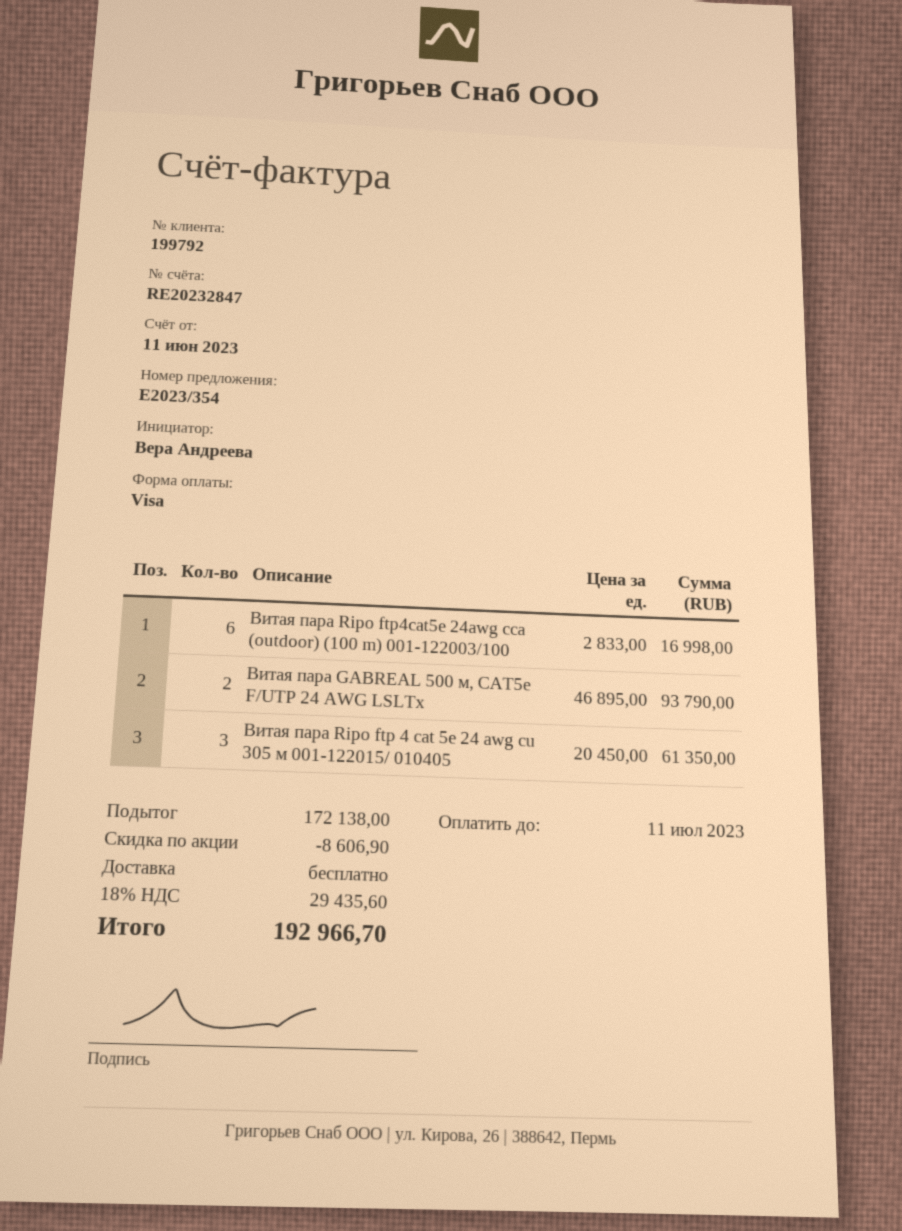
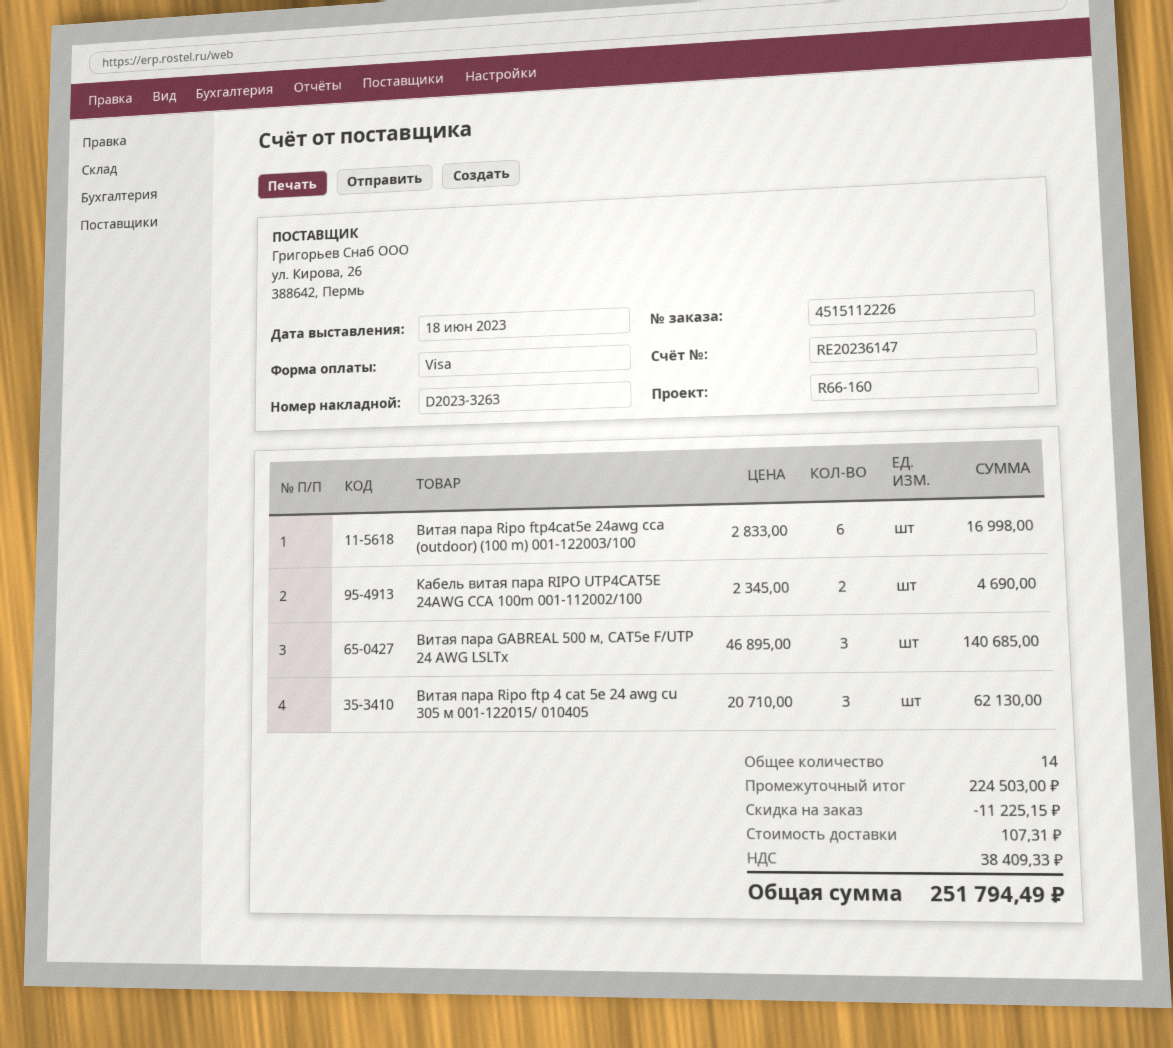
invoice number: RE20232847 -> RE20236147
invoice date: 2023-06-11 -> 2023-06-18
Витая пара GABREAL 500 м, CAT5e F/UTP 24 AWG LSLTx: 2 x 46895.00 = 93790.00 -> 3 x 46895.00 = 140685.00
Витая пара Ripo ftp 4 cat 5e 24 awg cu 305 м 001-122015/ 010405: 3 x 20450.00 = 61350.00 -> 3 x 20710.00 = 62130.00
Кабель витая пара RIPO UTP4CAT5E 24AWG CCA 100m 001-112002/100: none -> 2 x 2345.00 = 4690.00
subtotal: 172138.00 -> 224503.00
discount: 8606.90 -> 11225.15
shipping: 0.00 -> 107.31
tax: 29435.60 -> 38409.33
total: 192966.70 -> 251794.49

